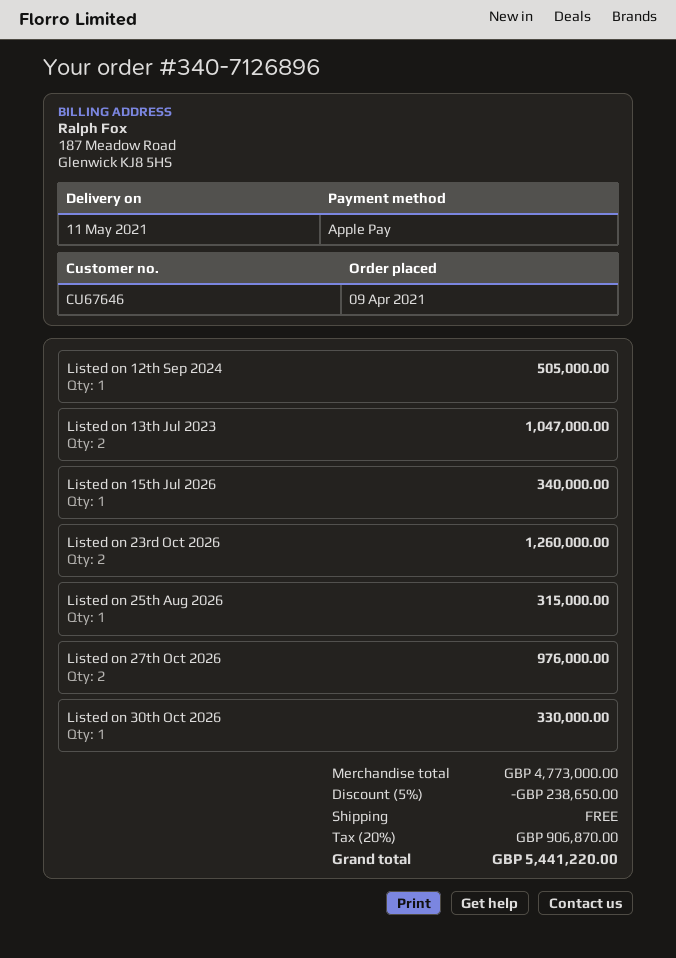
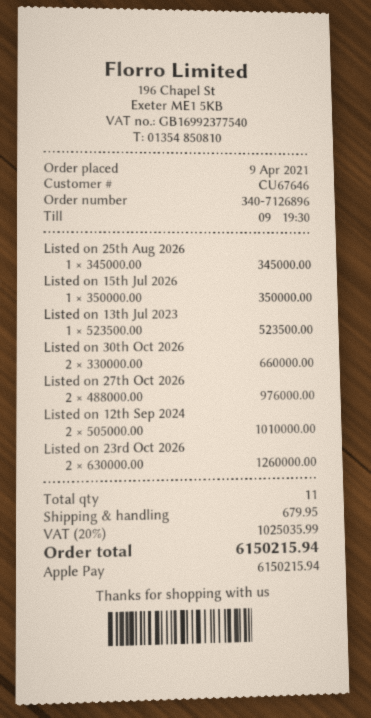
Listed on 12th Sep 2024: 1 for 505000.00 -> 2 for 1010000.00
Listed on 13th Jul 2023: 2 for 1047000.00 -> 1 for 523500.00
Listed on 15th Jul 2026: 1 for 340000.00 -> 1 for 350000.00
Listed on 25th Aug 2026: 1 for 315000.00 -> 1 for 345000.00
Listed on 30th Oct 2026: 1 for 330000.00 -> 2 for 660000.00
discount: 5% = 238650.00 -> none
shipping: 0.00 -> 679.95
tax: 20% = 906870.00 -> 20% = 1025035.99
total: 5441220.00 -> 6150215.94

